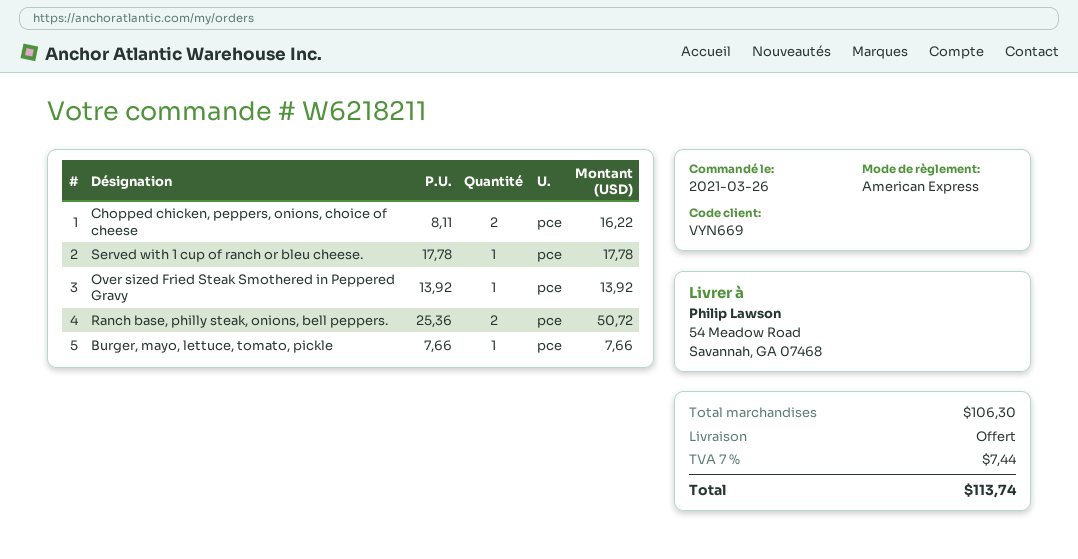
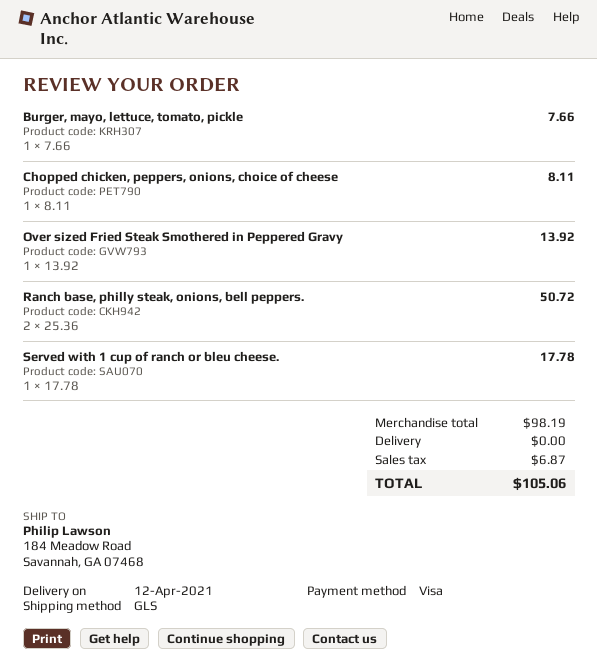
payment method: American Express -> Visa
ship to: 54 Meadow Road, Savannah, GA 07468 -> 184 Meadow Road, Savannah, GA 07468
Chopped chicken, peppers, onions, choice of cheese: 2 x 8.11 = 16.22 -> 1 x 8.11 = 8.11
subtotal: 106.30 -> 98.19
tax: 7.44 -> 6.87
total: 113.74 -> 105.06

